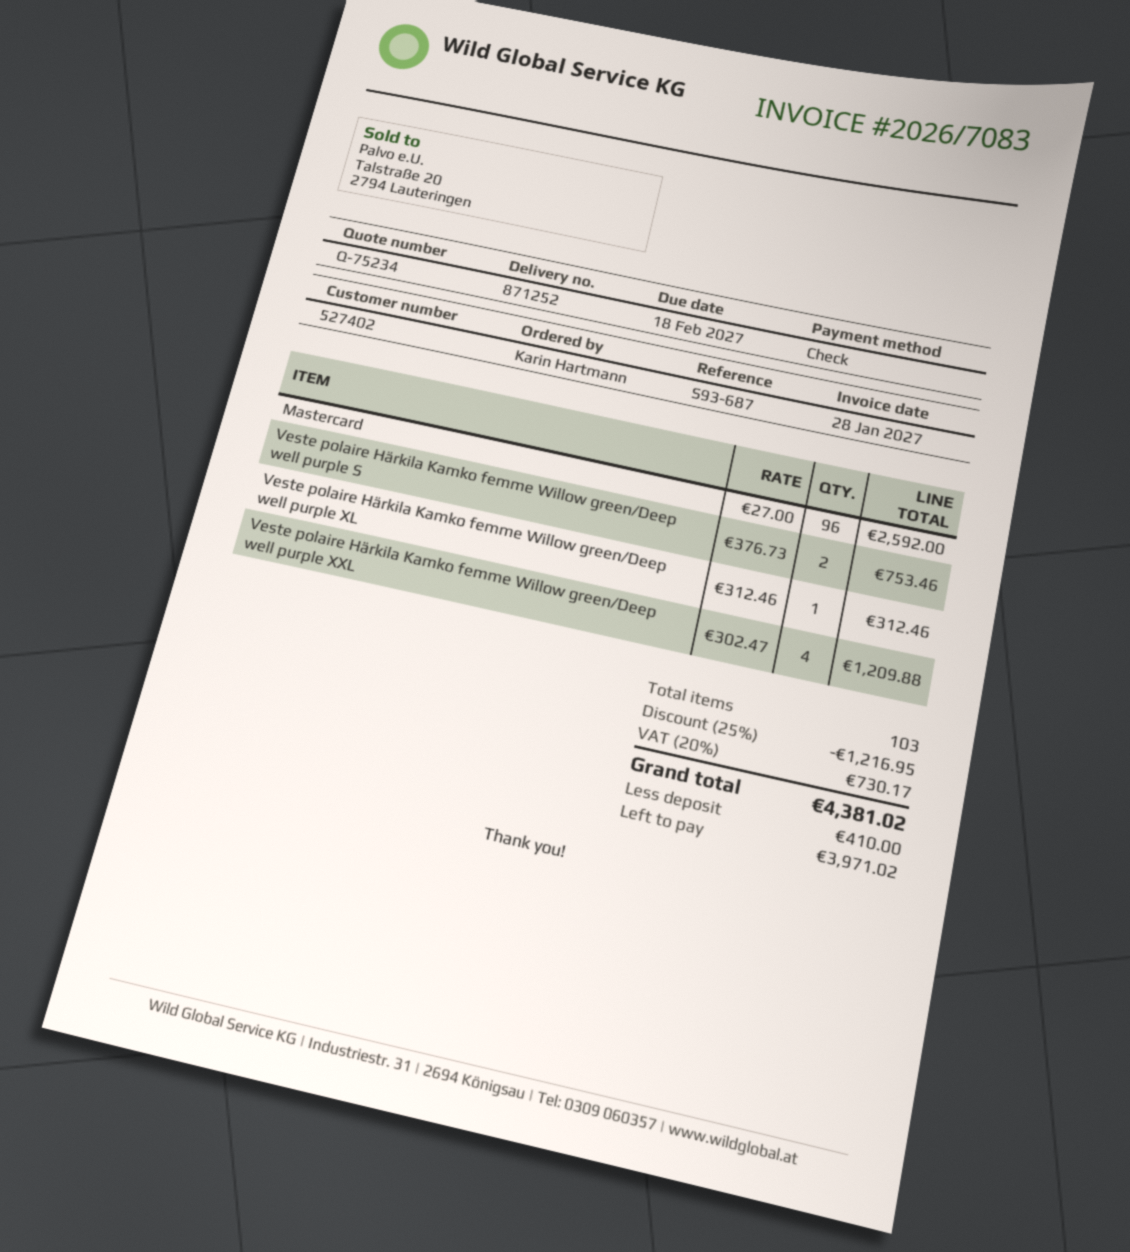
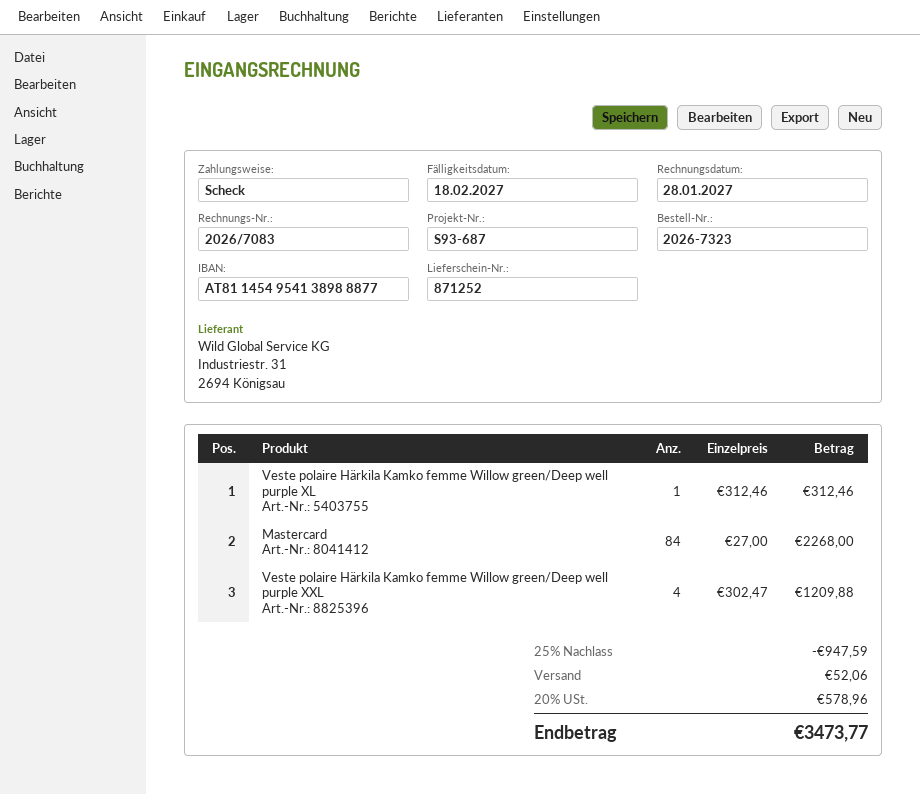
Mastercard: 96 x 27.00 = 2592.00 -> 84 x 27.00 = 2268.00
Veste polaire Härkila Kamko femme Willow green/Deep well purple S: 2 x 376.73 = 753.46 -> none
discount: 25% = 1216.95 -> 25% = 947.59
shipping: none -> 52.06
tax: 20% = 730.17 -> 20% = 578.96
total: 4381.02 -> 3473.77

